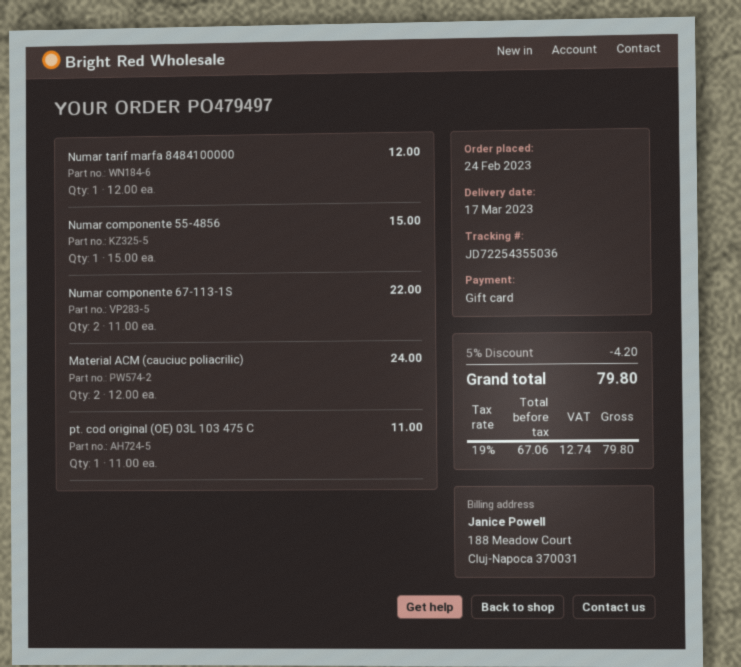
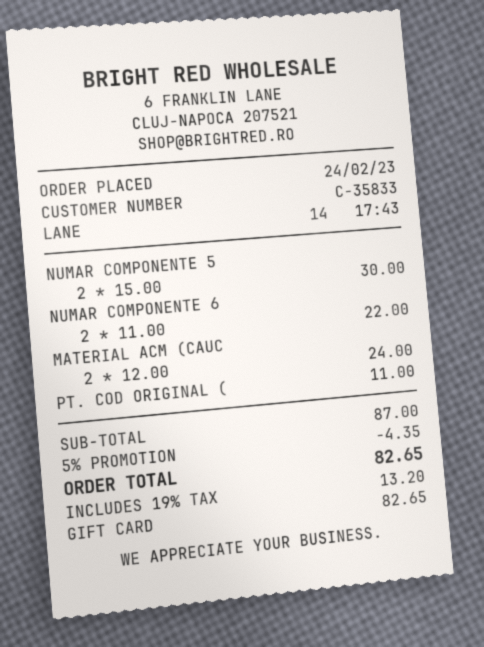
Numar tarif marfa 8484100000: 1 x 12.00 = 12.00 -> none
Numar componente 55-4856: 1 x 15.00 = 15.00 -> 2 x 15.00 = 30.00
discount: 5% = 4.20 -> 5% = 4.35
tax: 19% = 12.74 -> 19% = 13.20
total: 79.80 -> 82.65

